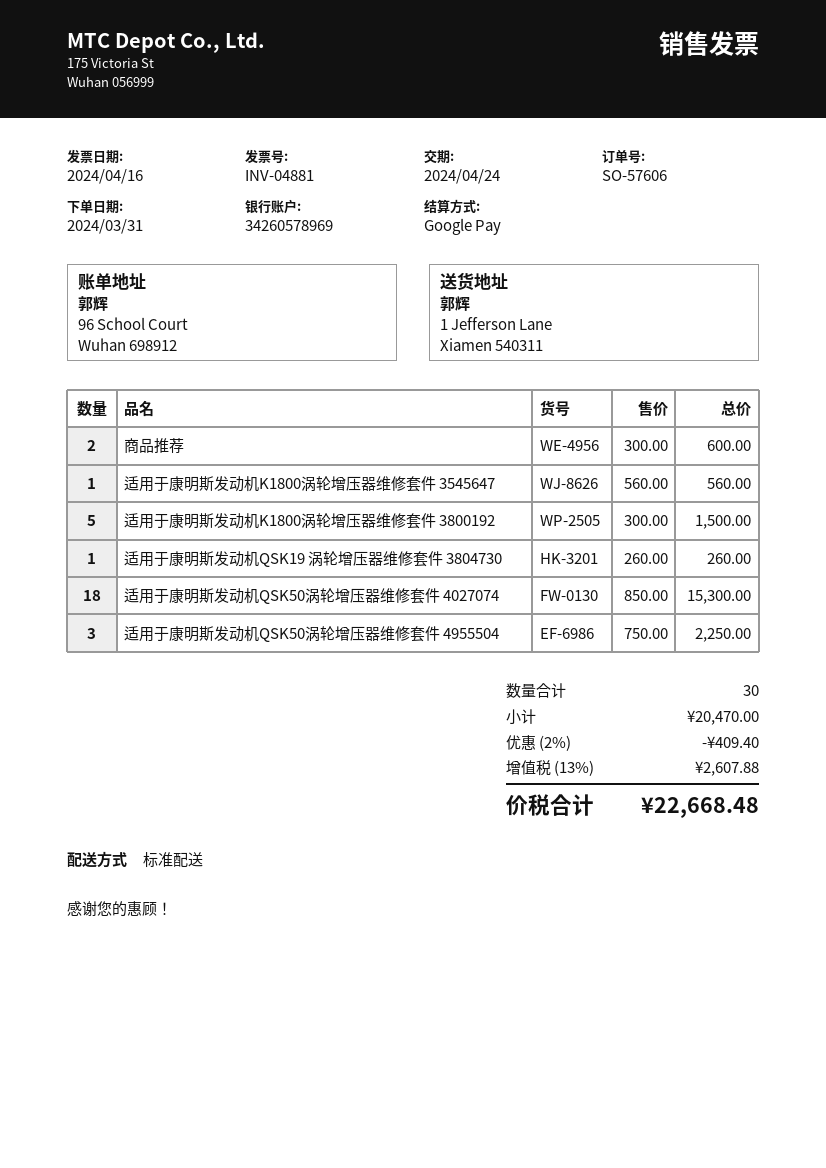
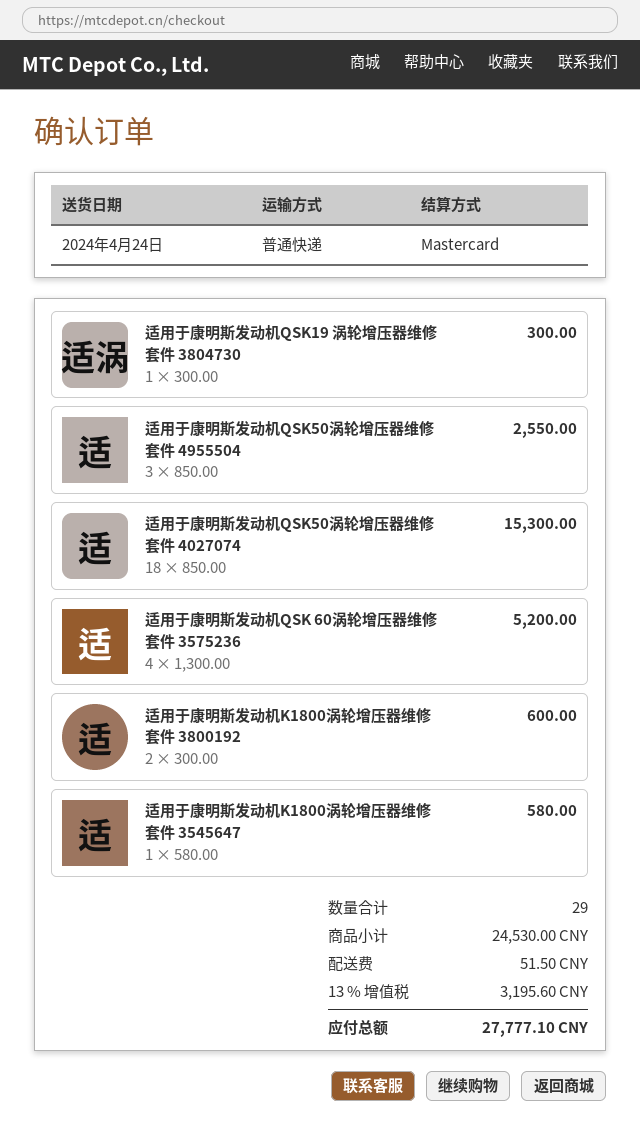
payment method: Google Pay -> Mastercard
商品推荐: 2 x 300.00 = 600.00 -> none
适用于康明斯发动机K1800涡轮增压器维修套件 3545647: 1 x 560.00 = 560.00 -> 1 x 580.00 = 580.00
适用于康明斯发动机K1800涡轮增压器维修套件 3800192: 5 x 300.00 = 1500.00 -> 2 x 300.00 = 600.00
适用于康明斯发动机QSK19 涡轮增压器维修套件 3804730: 1 x 260.00 = 260.00 -> 1 x 300.00 = 300.00
适用于康明斯发动机QSK50涡轮增压器维修套件 4955504: 3 x 750.00 = 2250.00 -> 3 x 850.00 = 2550.00
适用于康明斯发动机QSK 60涡轮增压器维修套件 3575236: none -> 4 x 1300.00 = 5200.00
total quantity: 30 -> 29
subtotal: 20470.00 -> 24530.00
discount: 2% = 409.40 -> none
shipping: none -> 51.50
tax: 13% = 2607.88 -> 13% = 3195.60
total: 22668.48 -> 27777.10

